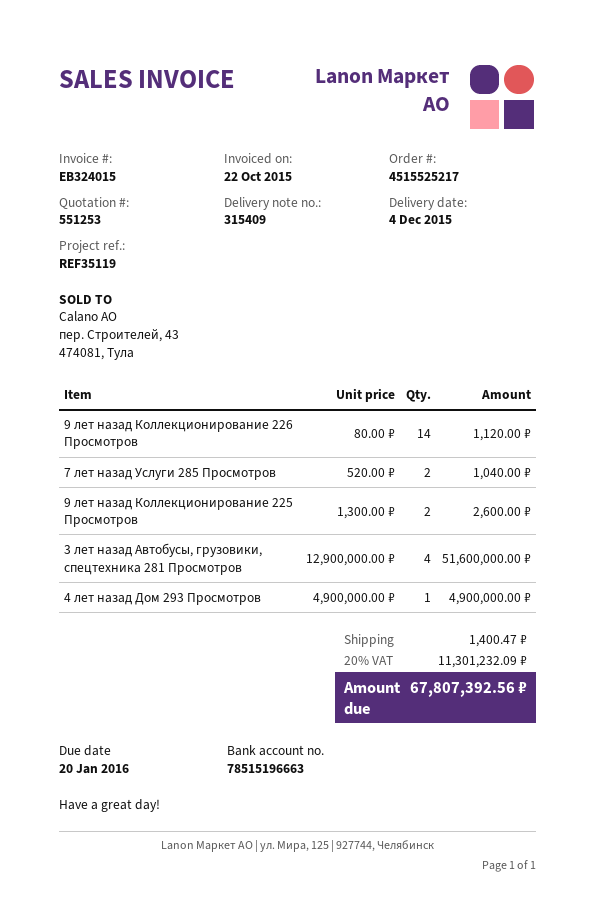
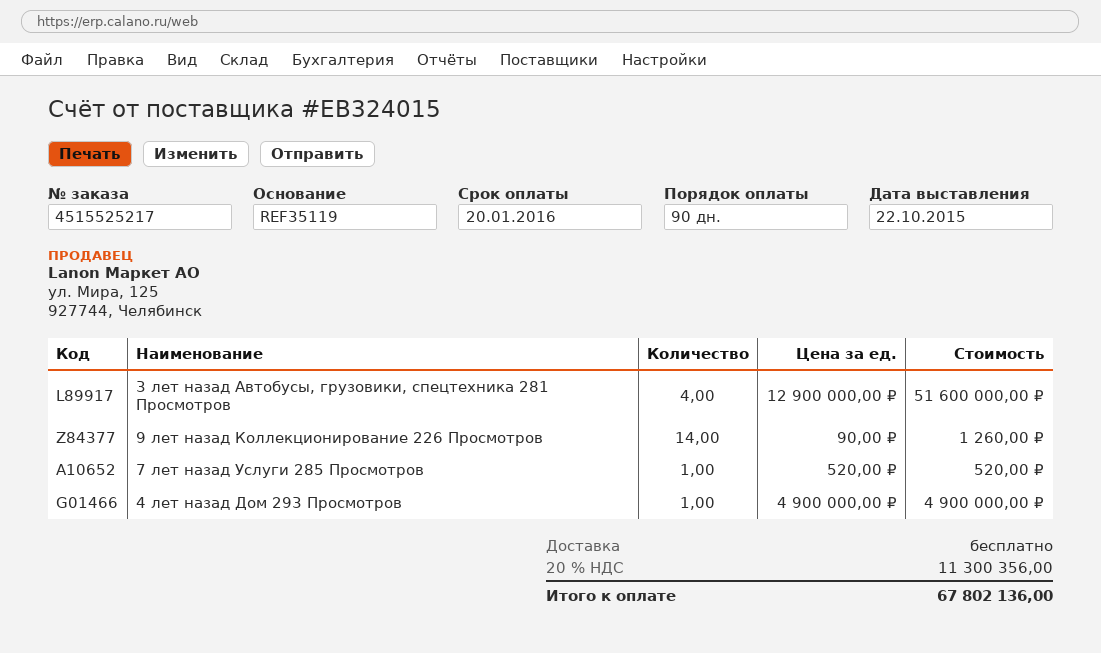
9 лет назад Коллекционирование 226 Просмотров: 14 x 80.00 = 1120.00 -> 14 x 90.00 = 1260.00
7 лет назад Услуги 285 Просмотров: 2 x 520.00 = 1040.00 -> 1 x 520.00 = 520.00
9 лет назад Коллекционирование 225 Просмотров: 2 x 1300.00 = 2600.00 -> none
shipping: 1400.47 -> 0.00
tax: 20% = 11301232.09 -> 20% = 11300356.00
total: 67807392.56 -> 67802136.00

